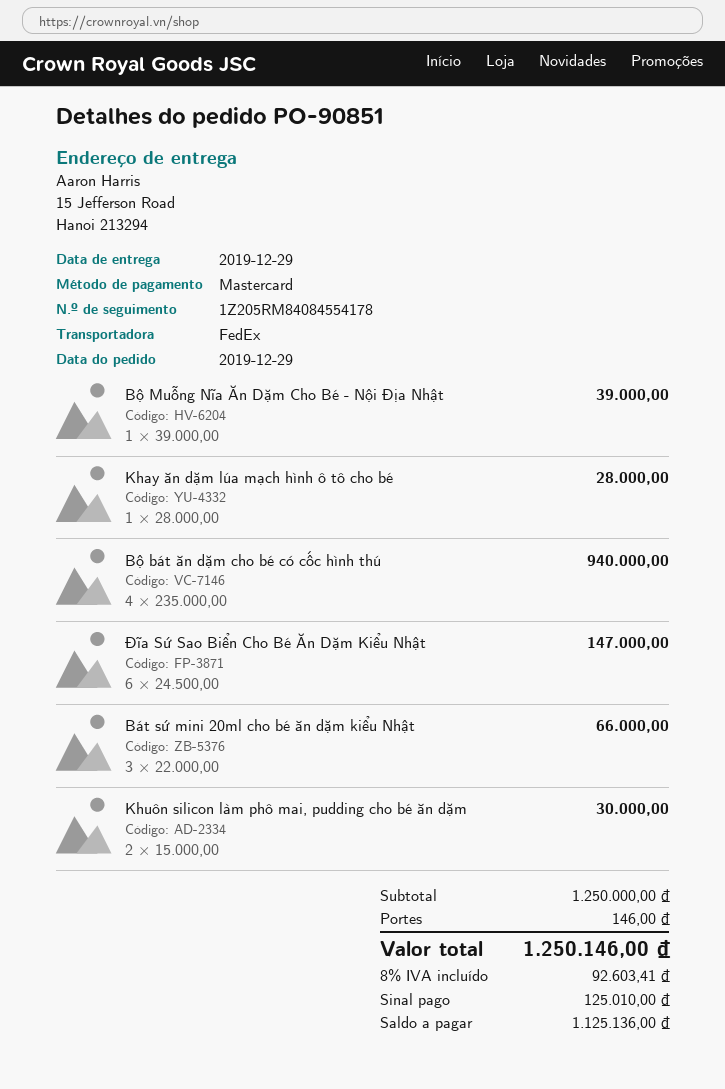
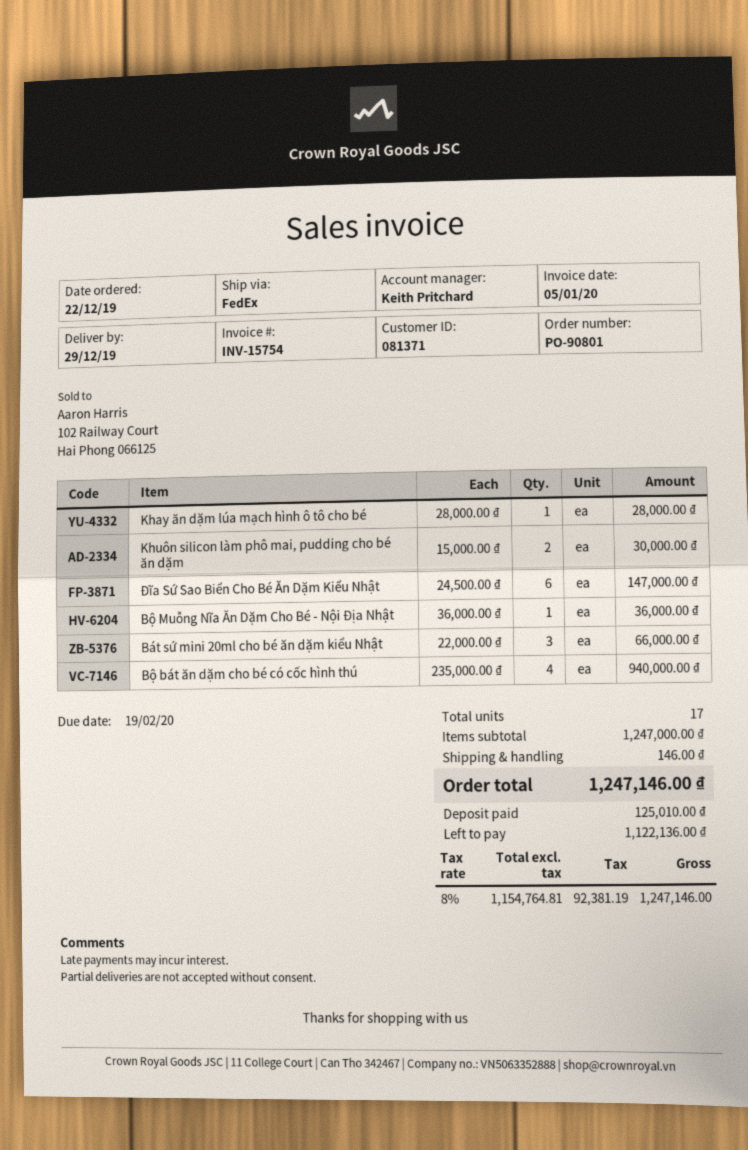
order number: PO-90851 -> PO-90801
order date: 2019-12-29 -> 2019-12-22
Bộ Muỗng Nĩa Ăn Dặm Cho Bé - Nội Địa Nhật: 1 x 39000.00 = 39000.00 -> 1 x 36000.00 = 36000.00
subtotal: 1250000.00 -> 1247000.00
tax: 8% = 92603.41 -> 8% = 92381.19
total: 1250146.00 -> 1247146.00
balance: 1125136.00 -> 1122136.00

